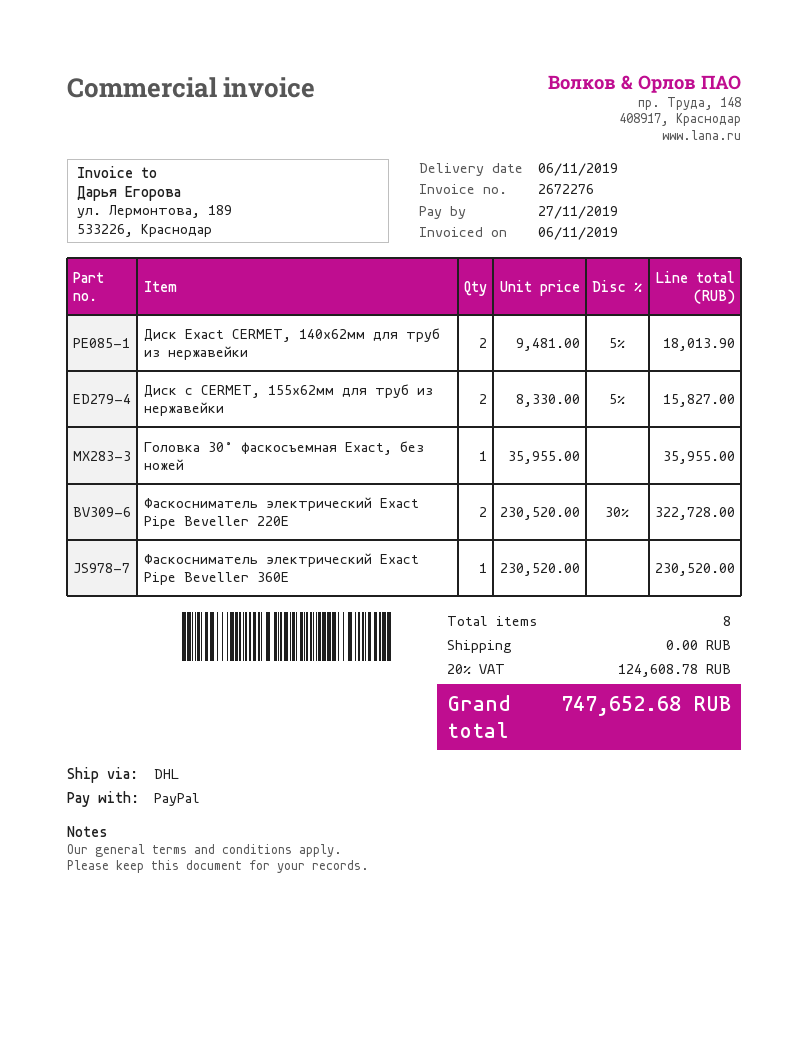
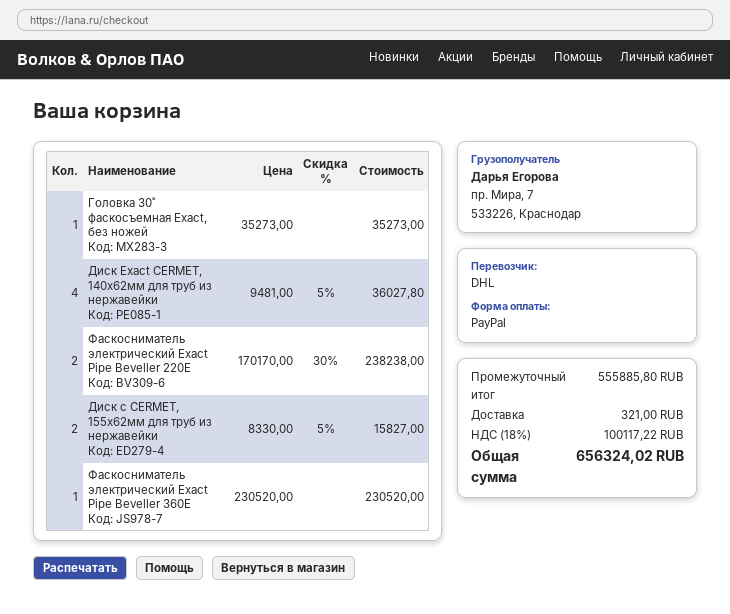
Диск Exact CERMET, 140x62мм для труб из нержавейки: 2 x 9481.00 - 5% = 18013.90 -> 4 x 9481.00 - 5% = 36027.80
Головка 30˚ фаскосъемная Exact, без ножей: 1 x 35955.00 = 35955.00 -> 1 x 35273.00 = 35273.00
Фаскосниматель электрический Exact Pipe Beveller 220E: 2 x 230520.00 - 30% = 322728.00 -> 2 x 170170.00 - 30% = 238238.00
shipping: 0.00 -> 321.00
tax: 20% = 124608.78 -> 18% = 100117.22
total: 747652.68 -> 656324.02

